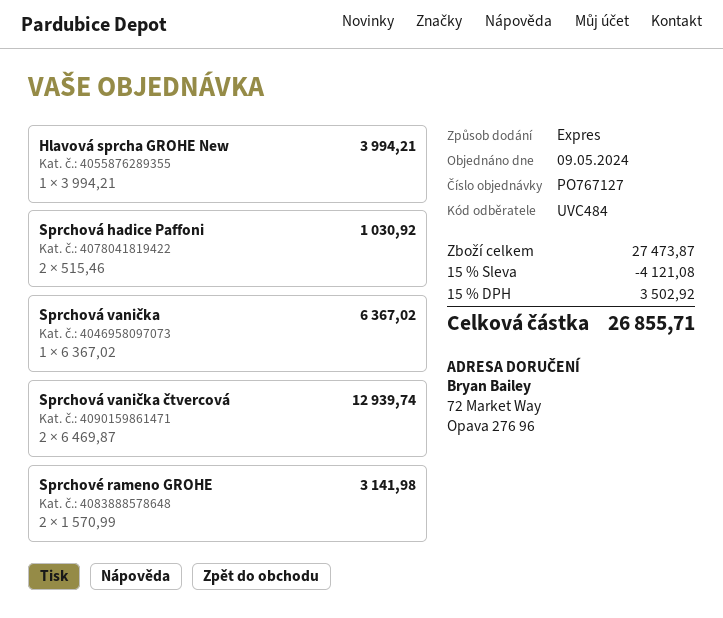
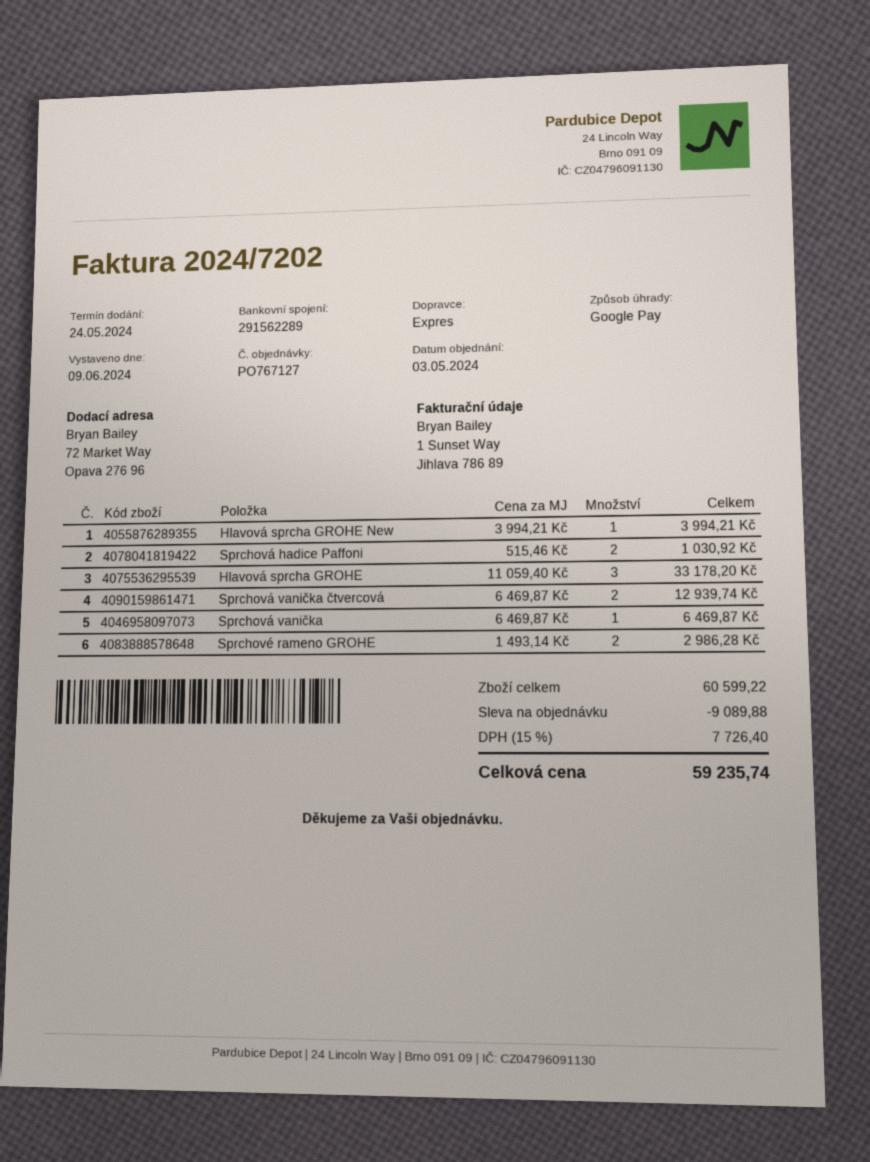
order date: 2024-05-09 -> 2024-05-03
Sprchová vanička: 1 x 6367.02 = 6367.02 -> 1 x 6469.87 = 6469.87
Sprchové rameno GROHE: 2 x 1570.99 = 3141.98 -> 2 x 1493.14 = 2986.28
Hlavová sprcha GROHE: none -> 3 x 11059.40 = 33178.20
subtotal: 27473.87 -> 60599.22
discount: 4121.08 -> 9089.88
tax: 15% = 3502.92 -> 15% = 7726.40
total: 26855.71 -> 59235.74

